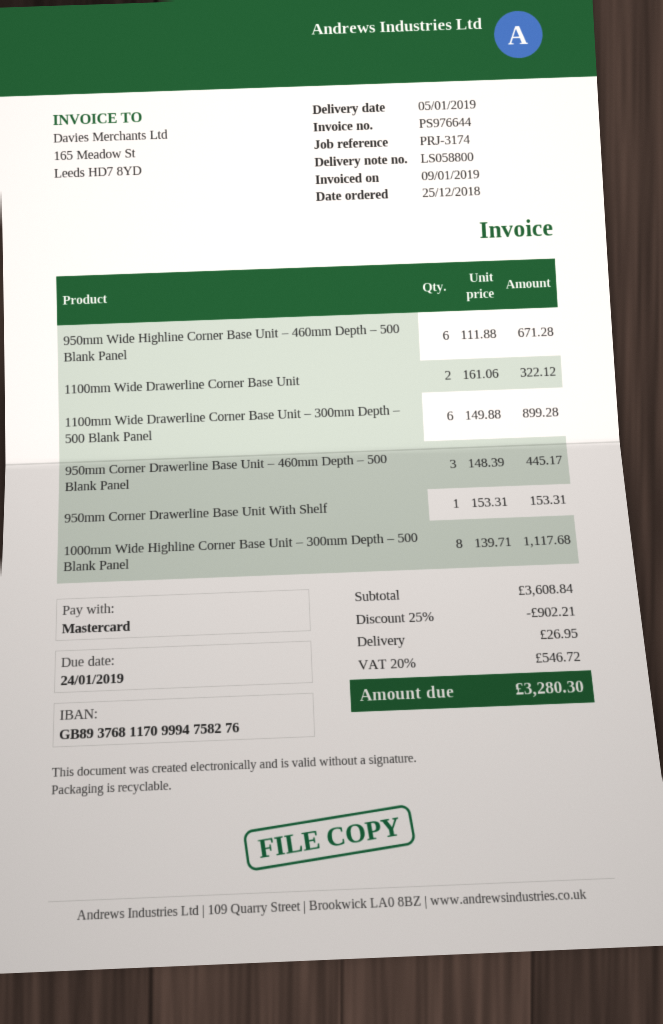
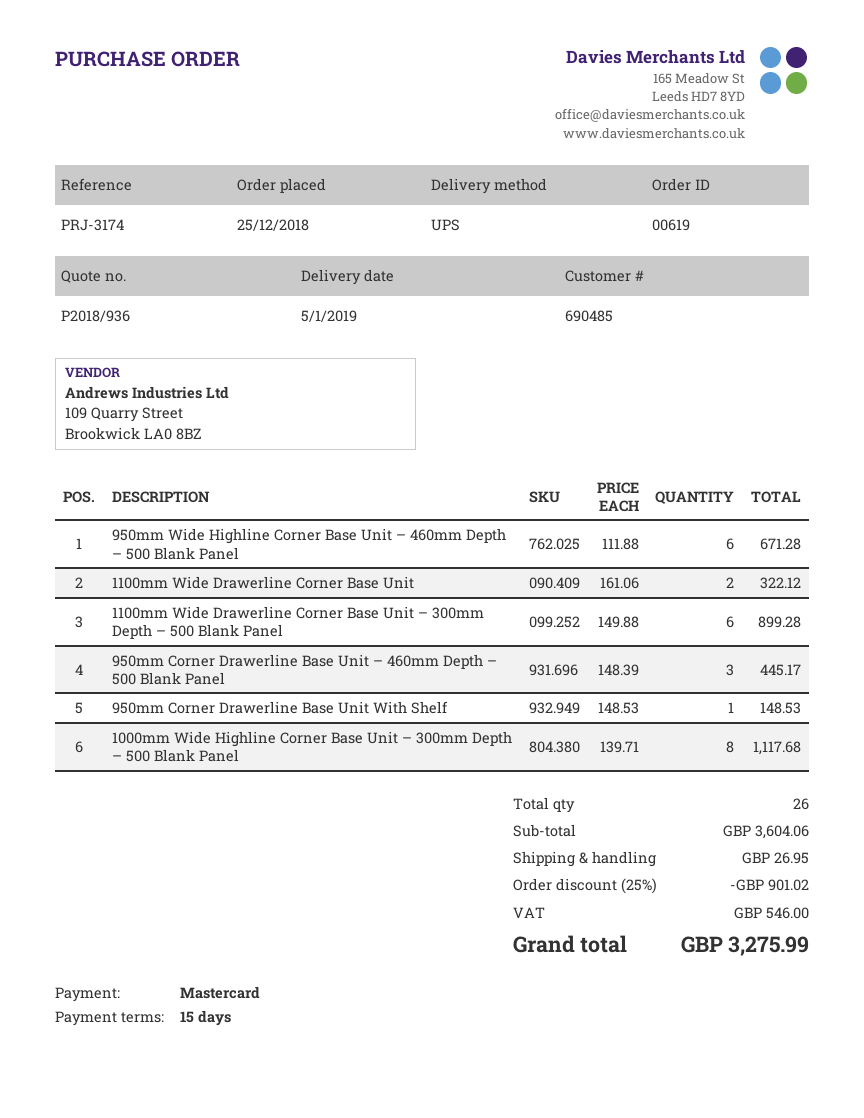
950mm Corner Drawerline Base Unit With Shelf: 1 x 153.31 = 153.31 -> 1 x 148.53 = 148.53
subtotal: 3608.84 -> 3604.06
discount: 25% = 902.21 -> 25% = 901.02
tax: 546.72 -> 546.00
total: 3280.30 -> 3275.99

